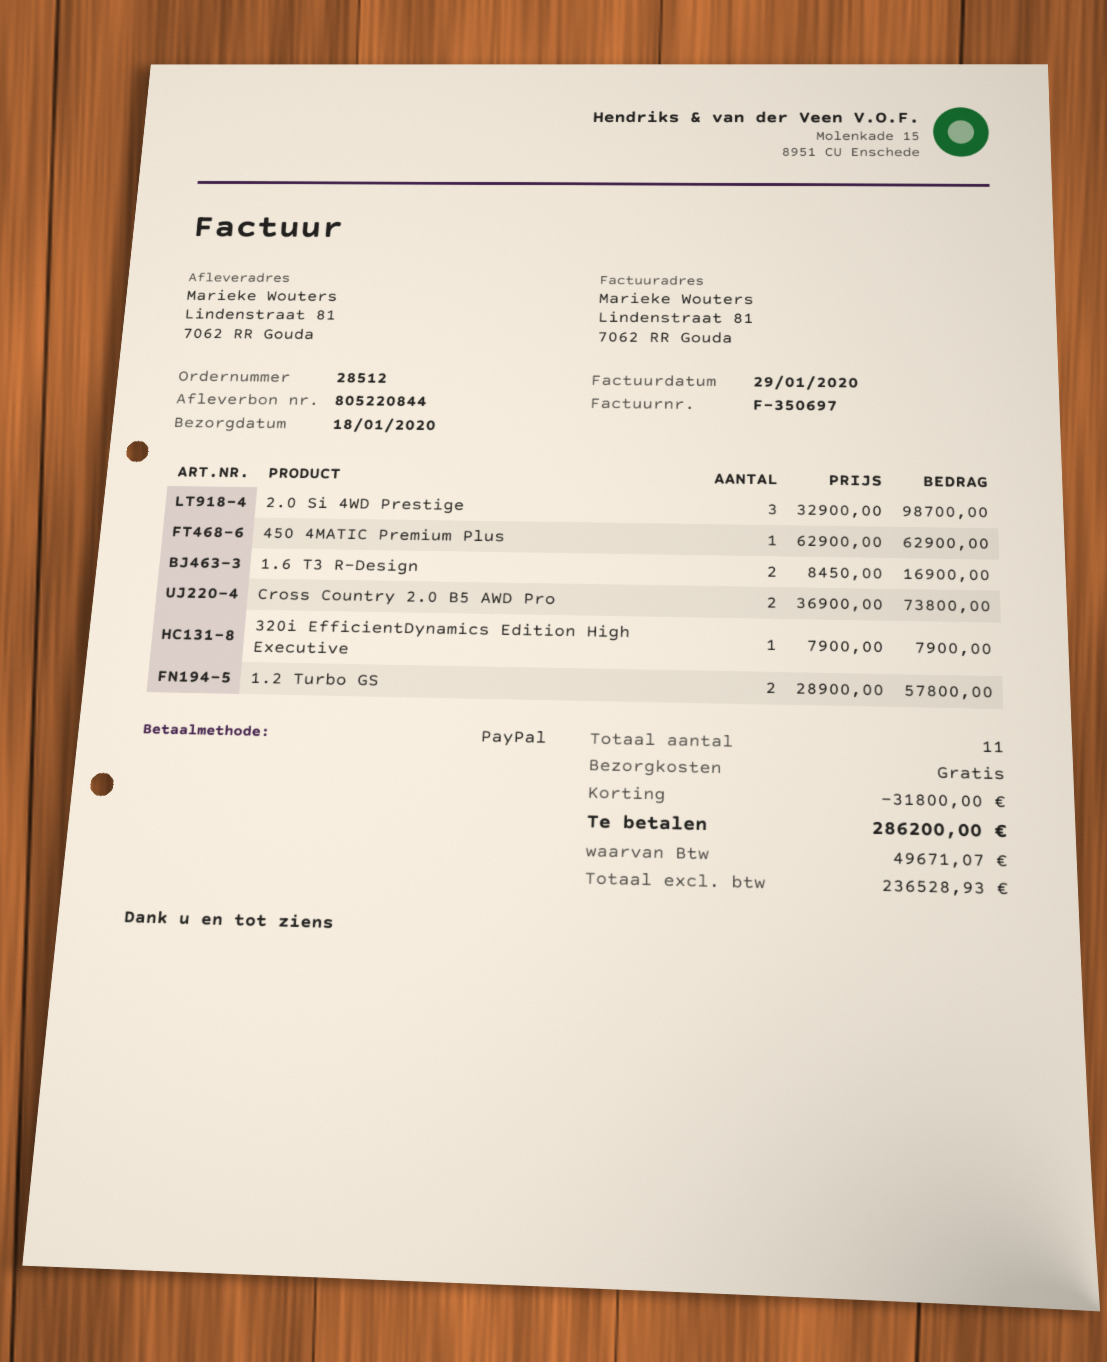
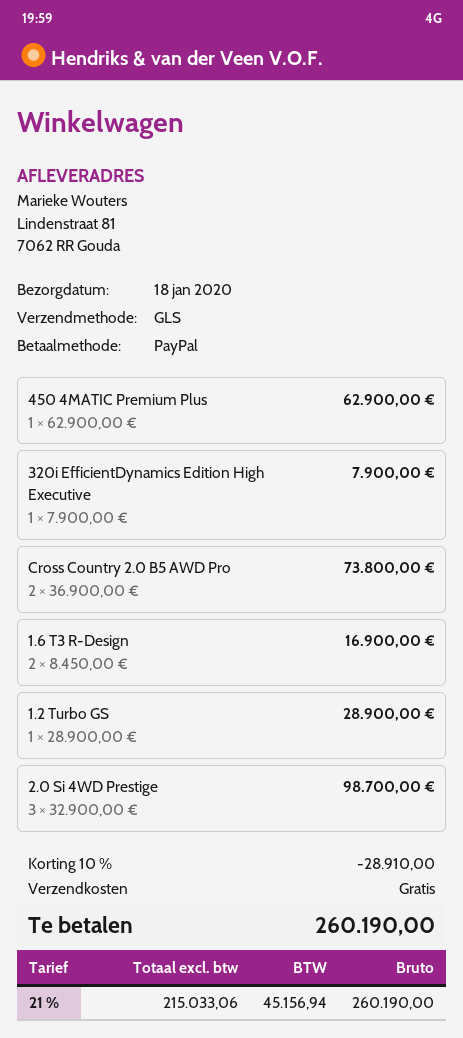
1.2 Turbo GS: 2 x 28900.00 = 57800.00 -> 1 x 28900.00 = 28900.00
discount: 31800.00 -> 28910.00
net: 236528.93 -> 215033.06
tax: 49671.07 -> 45156.94
total: 286200.00 -> 260190.00

